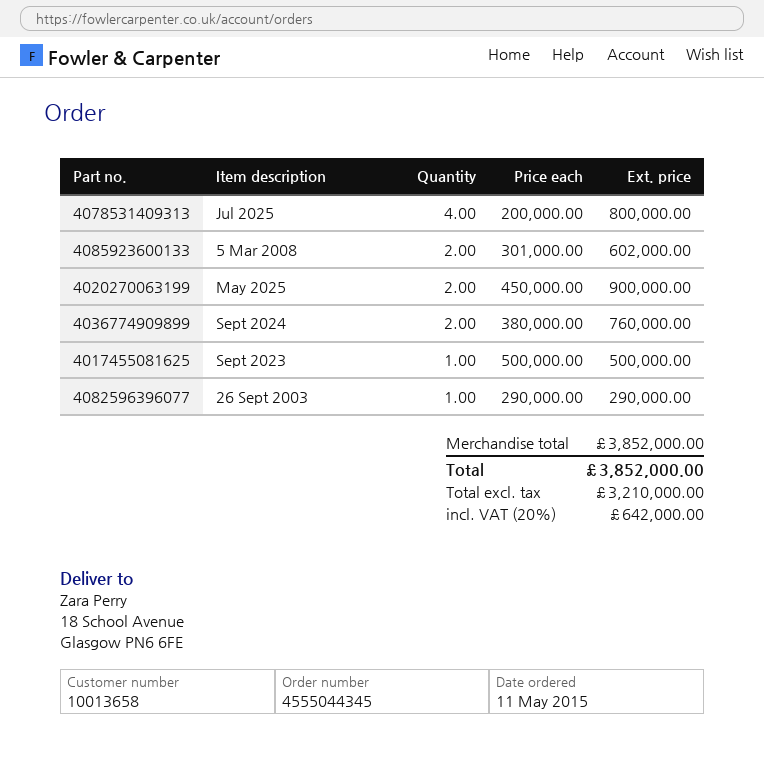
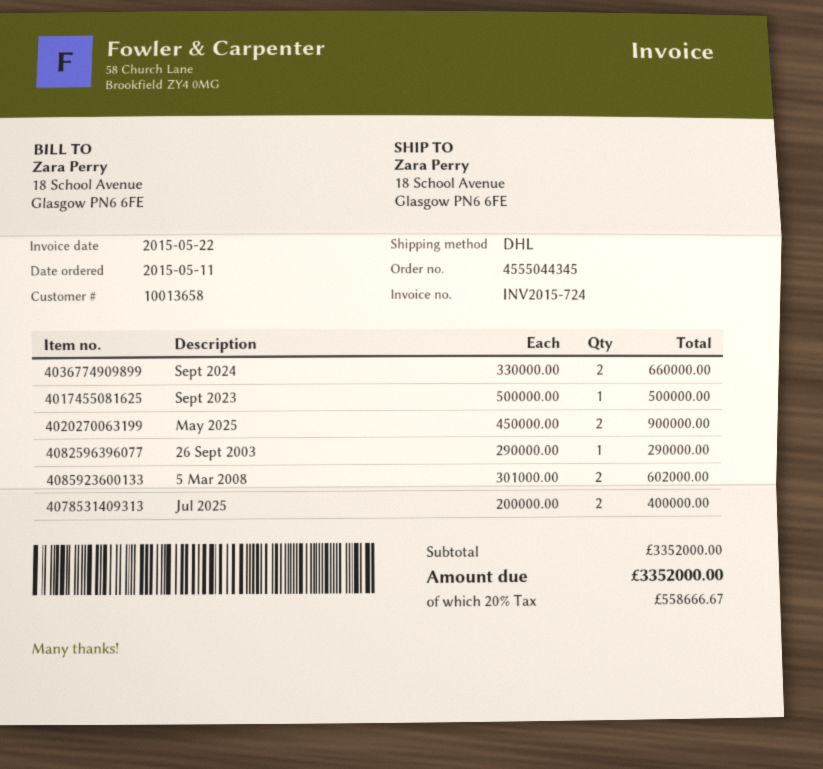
Jul 2025: 4 x 200000.00 = 800000.00 -> 2 x 200000.00 = 400000.00
Sept 2024: 2 x 380000.00 = 760000.00 -> 2 x 330000.00 = 660000.00
subtotal: 3852000.00 -> 3352000.00
tax: 20% = 642000.00 -> 20% = 558666.67
total: 3852000.00 -> 3352000.00

